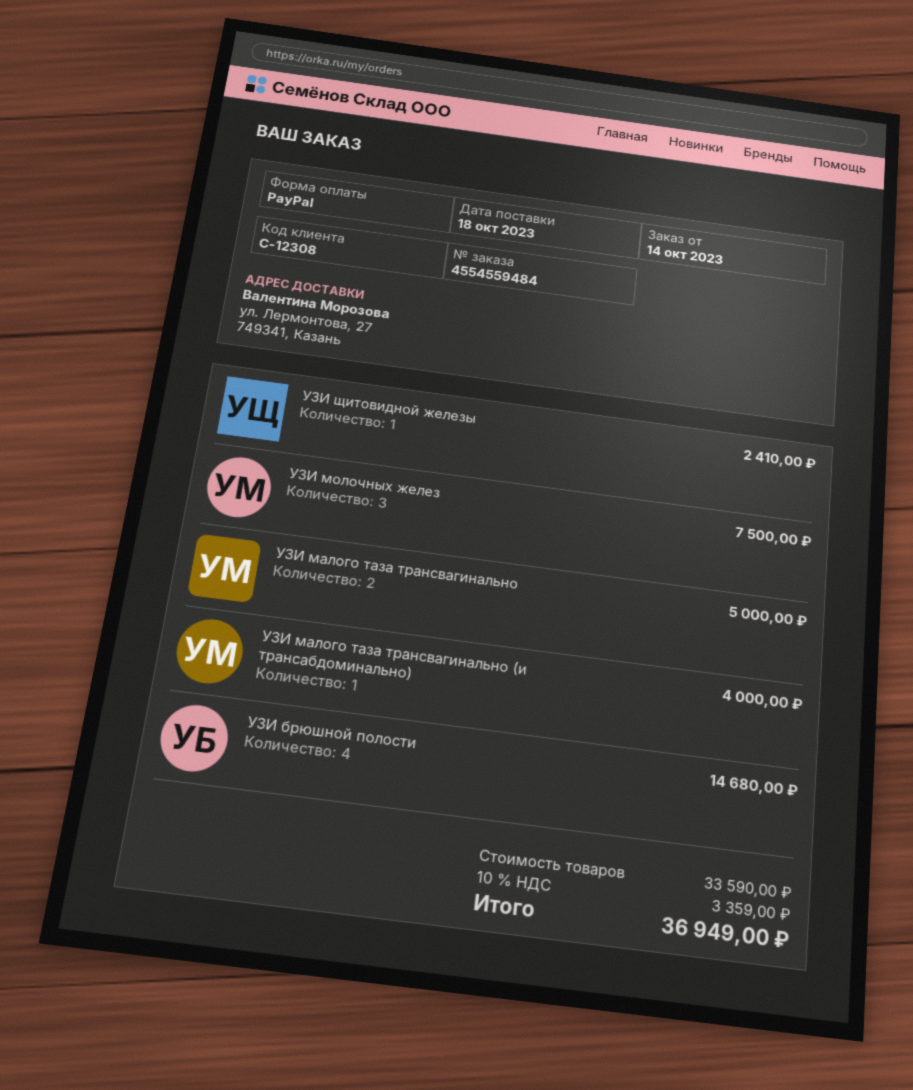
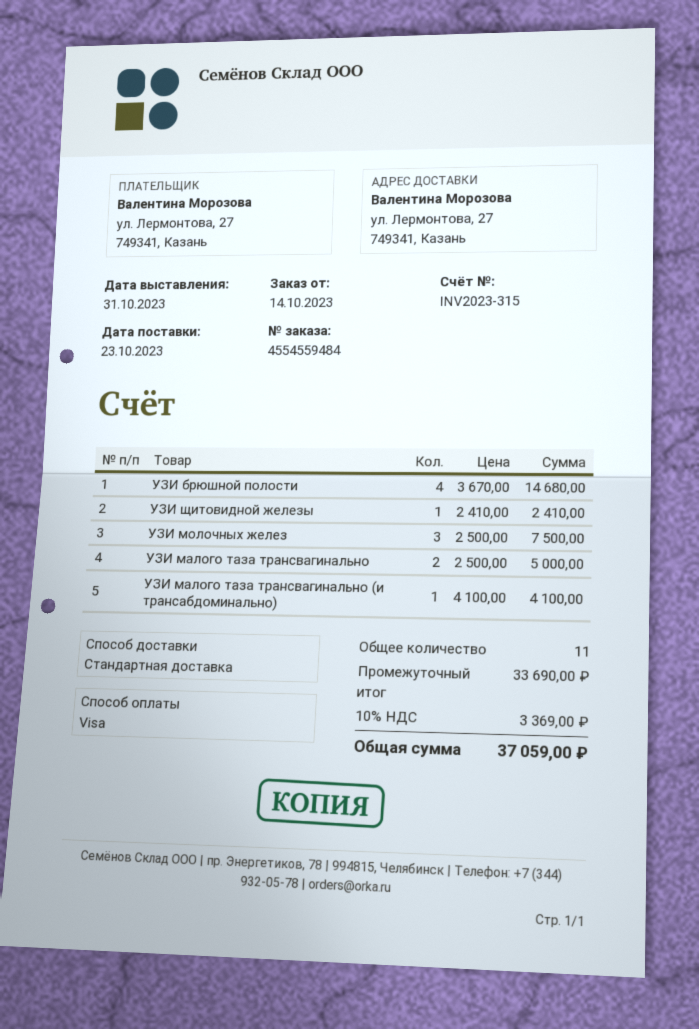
delivery date: 2023-10-18 -> 2023-10-23
payment method: PayPal -> Visa
УЗИ малого таза трансвагинально (и трансабдоминально): 1 for 4000.00 -> 1 for 4100.00
subtotal: 33590.00 -> 33690.00
tax: 10% = 3359.00 -> 10% = 3369.00
total: 36949.00 -> 37059.00

